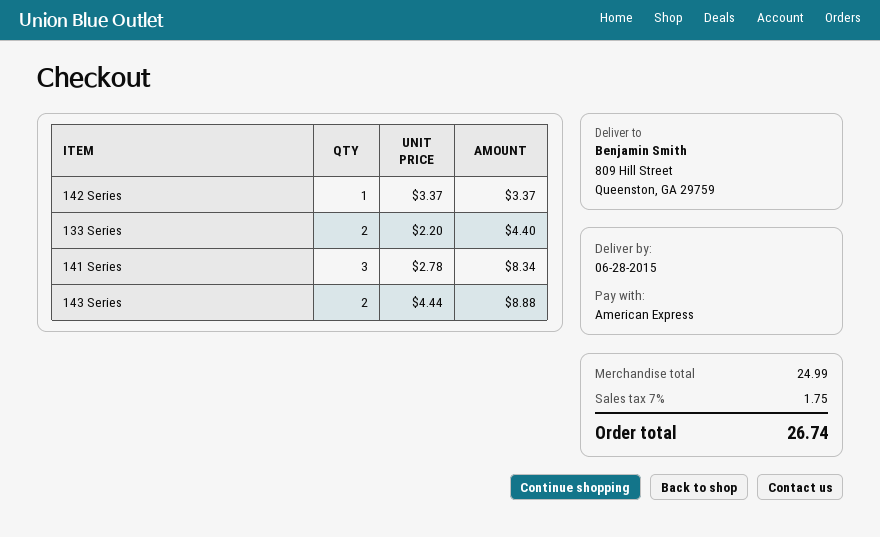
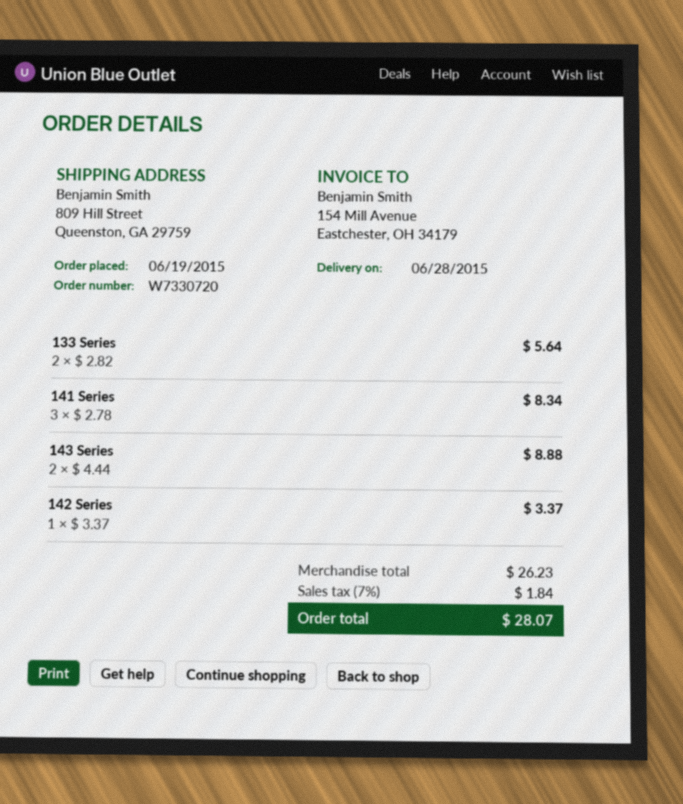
133 Series: 2 x 2.20 = 4.40 -> 2 x 2.82 = 5.64
subtotal: 24.99 -> 26.23
tax: 7% = 1.75 -> 7% = 1.84
total: 26.74 -> 28.07

